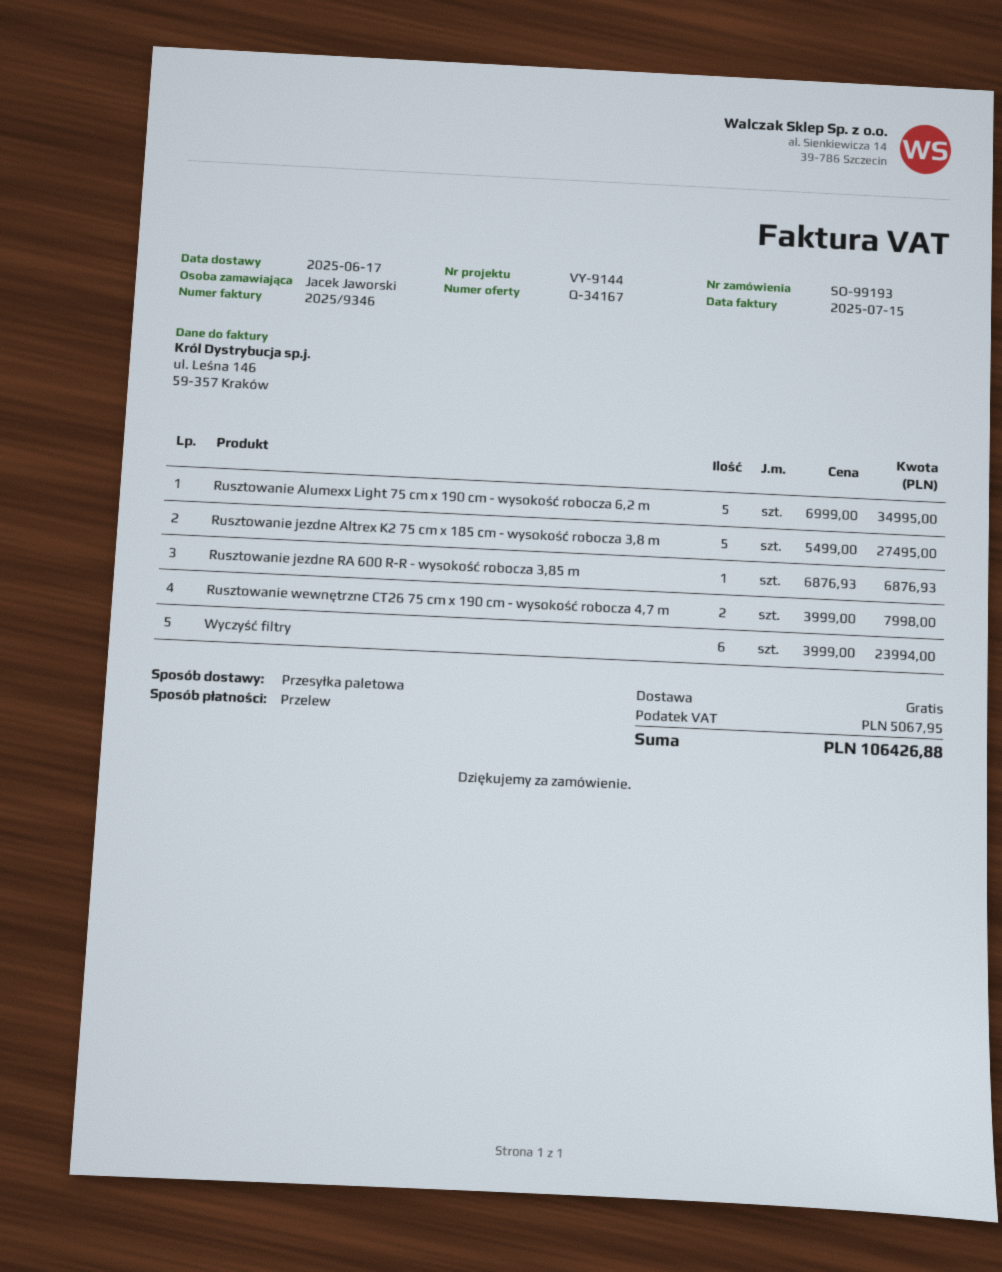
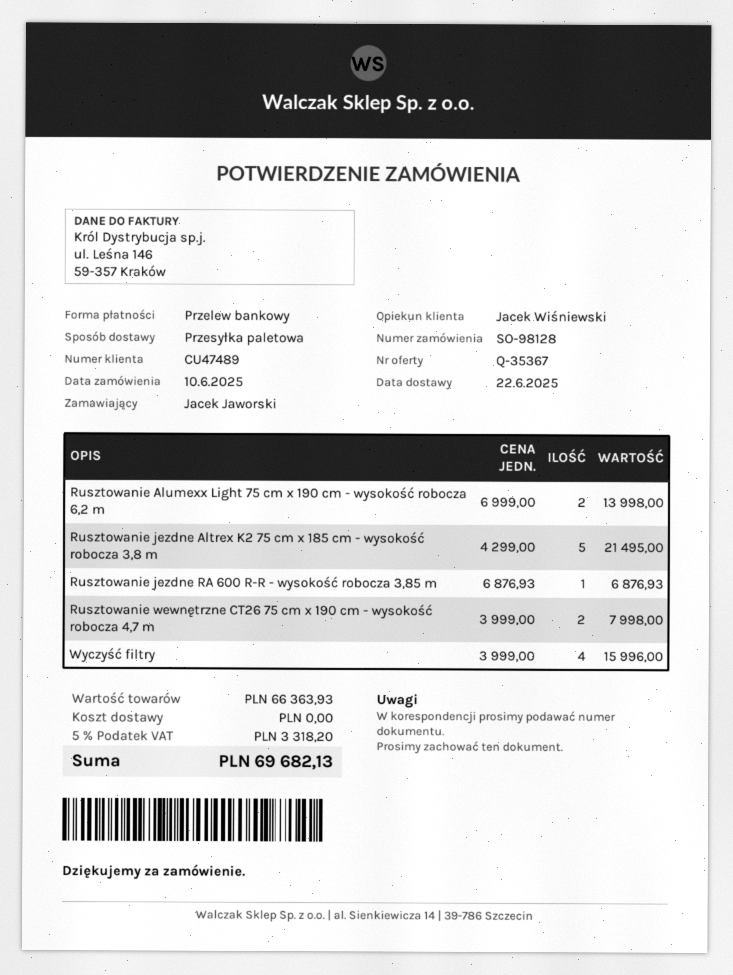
quote number: Q-34167 -> Q-35367
order number: SO-99193 -> SO-98128
delivery date: 2025-06-17 -> 2025-06-22
Rusztowanie Alumexx Light 75 cm x 190 cm - wysokość robocza 6,2 m: 5 x 6999.00 = 34995.00 -> 2 x 6999.00 = 13998.00
Rusztowanie jezdne Altrex K2 75 cm x 185 cm - wysokość robocza 3,8 m: 5 x 5499.00 = 27495.00 -> 5 x 4299.00 = 21495.00
Wyczyść filtry: 6 x 3999.00 = 23994.00 -> 4 x 3999.00 = 15996.00
tax: 5067.95 -> 3318.20
total: 106426.88 -> 69682.13

